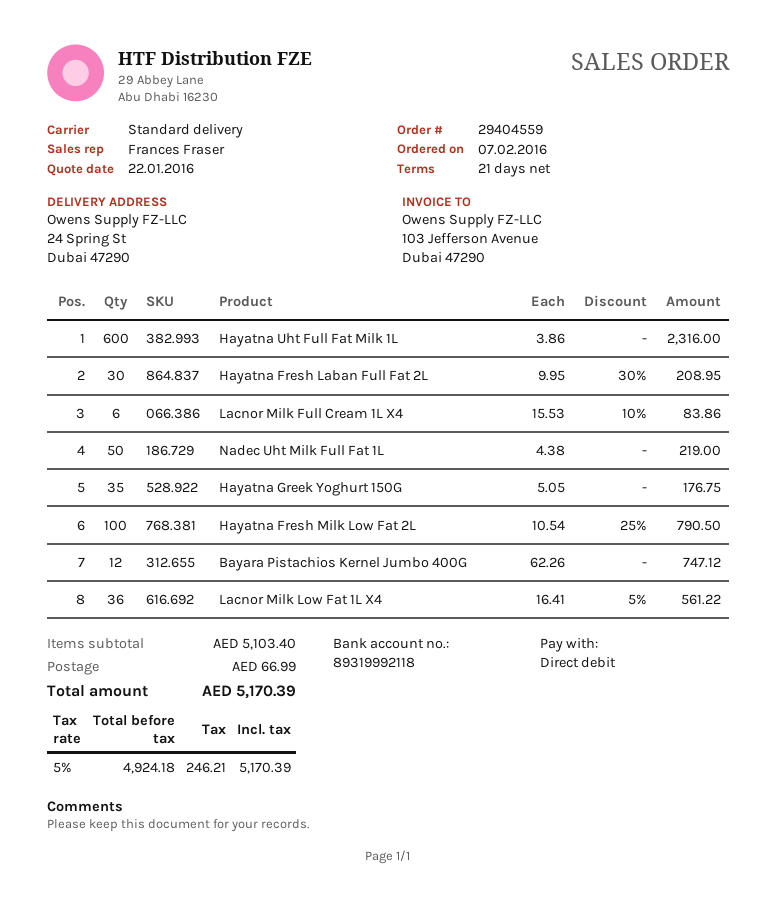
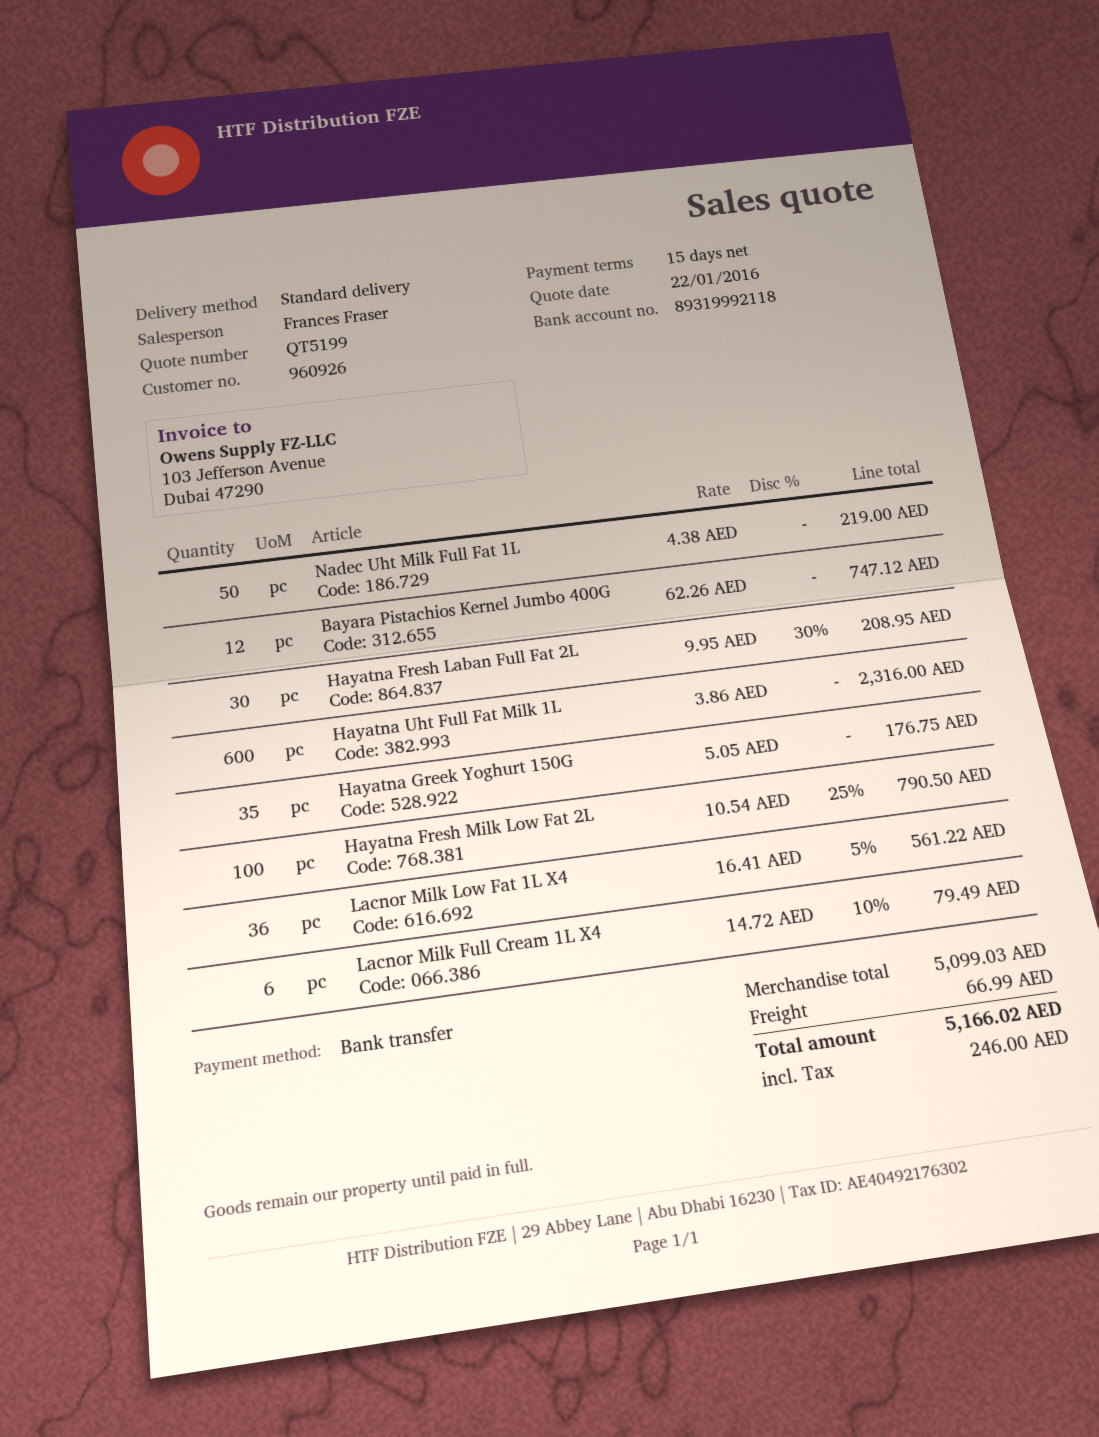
payment terms: 21 days -> 15 days
payment method: direct debit -> bank transfer
Lacnor Milk Full Cream 1L X4: 6 x 15.53 - 10% = 83.86 -> 6 x 14.72 - 10% = 79.49
subtotal: 5103.40 -> 5099.03
tax: 246.21 -> 246.00
total: 5170.39 -> 5166.02

